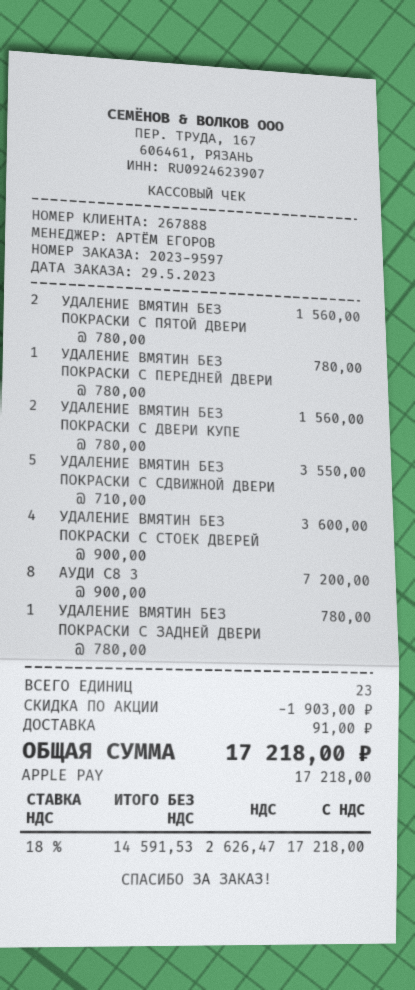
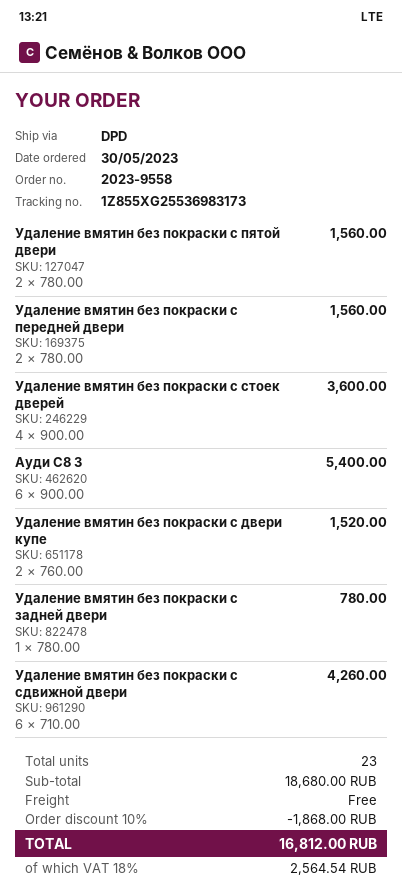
order number: 2023-9597 -> 2023-9558
order date: 2023-05-29 -> 2023-05-30
УДАЛЕНИЕ ВМЯТИН БЕЗ ПОКРАСКИ С ПЕРЕДНЕЙ ДВЕРИ: 1 x 780.00 = 780.00 -> 2 x 780.00 = 1560.00
УДАЛЕНИЕ ВМЯТИН БЕЗ ПОКРАСКИ С ДВЕРИ КУПЕ: 2 x 780.00 = 1560.00 -> 2 x 760.00 = 1520.00
УДАЛЕНИЕ ВМЯТИН БЕЗ ПОКРАСКИ С СДВИЖНОЙ ДВЕРИ: 5 x 710.00 = 3550.00 -> 6 x 710.00 = 4260.00
АУДИ С8 3: 8 x 900.00 = 7200.00 -> 6 x 900.00 = 5400.00
discount: 1903.00 -> 1868.00
shipping: 91.00 -> 0.00
tax: 18% = 2626.47 -> 18% = 2564.54
total: 17218.00 -> 16812.00

